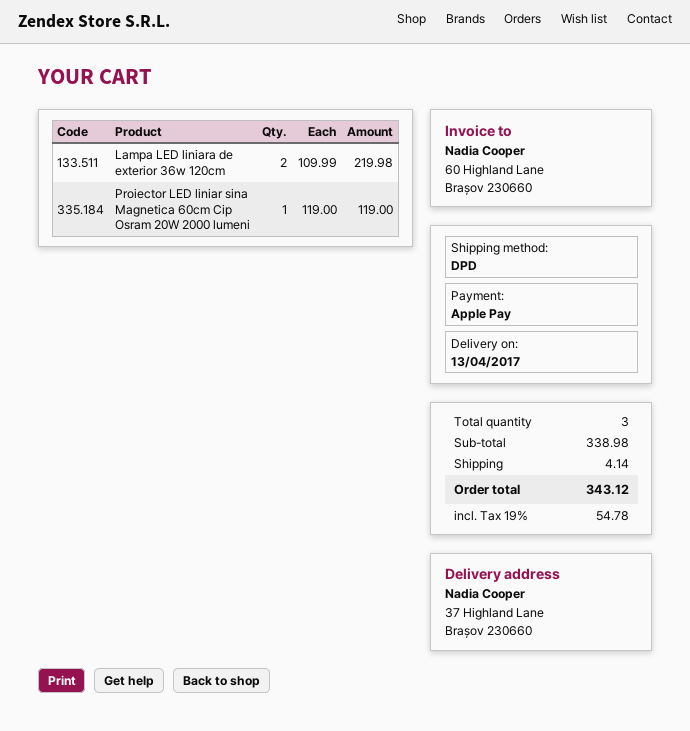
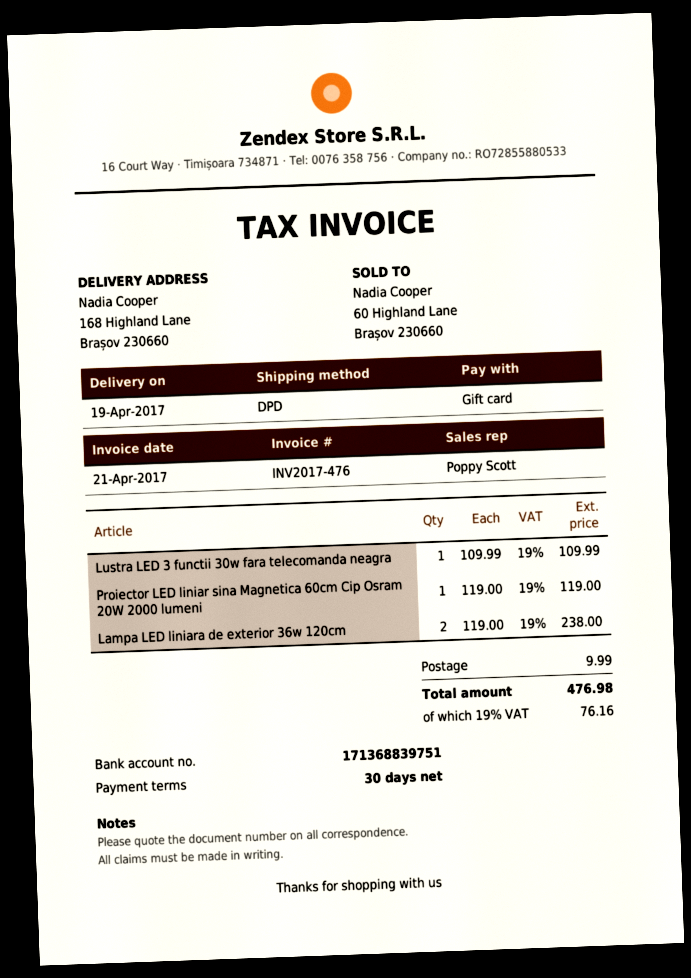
delivery date: 2017-04-13 -> 2017-04-19
payment method: Apple Pay -> gift card
ship to: 37 Highland Lane, Brașov 230660 -> 168 Highland Lane, Brașov 230660
Lampa LED liniara de exterior 36w 120cm: 2 x 109.99 = 219.98 -> 2 x 119.00 = 238.00
Lustra LED 3 functii 30w fara telecomanda neagra: none -> 1 x 109.99 = 109.99
shipping: 4.14 -> 9.99
tax: 19% = 54.78 -> 19% = 76.16
total: 343.12 -> 476.98

